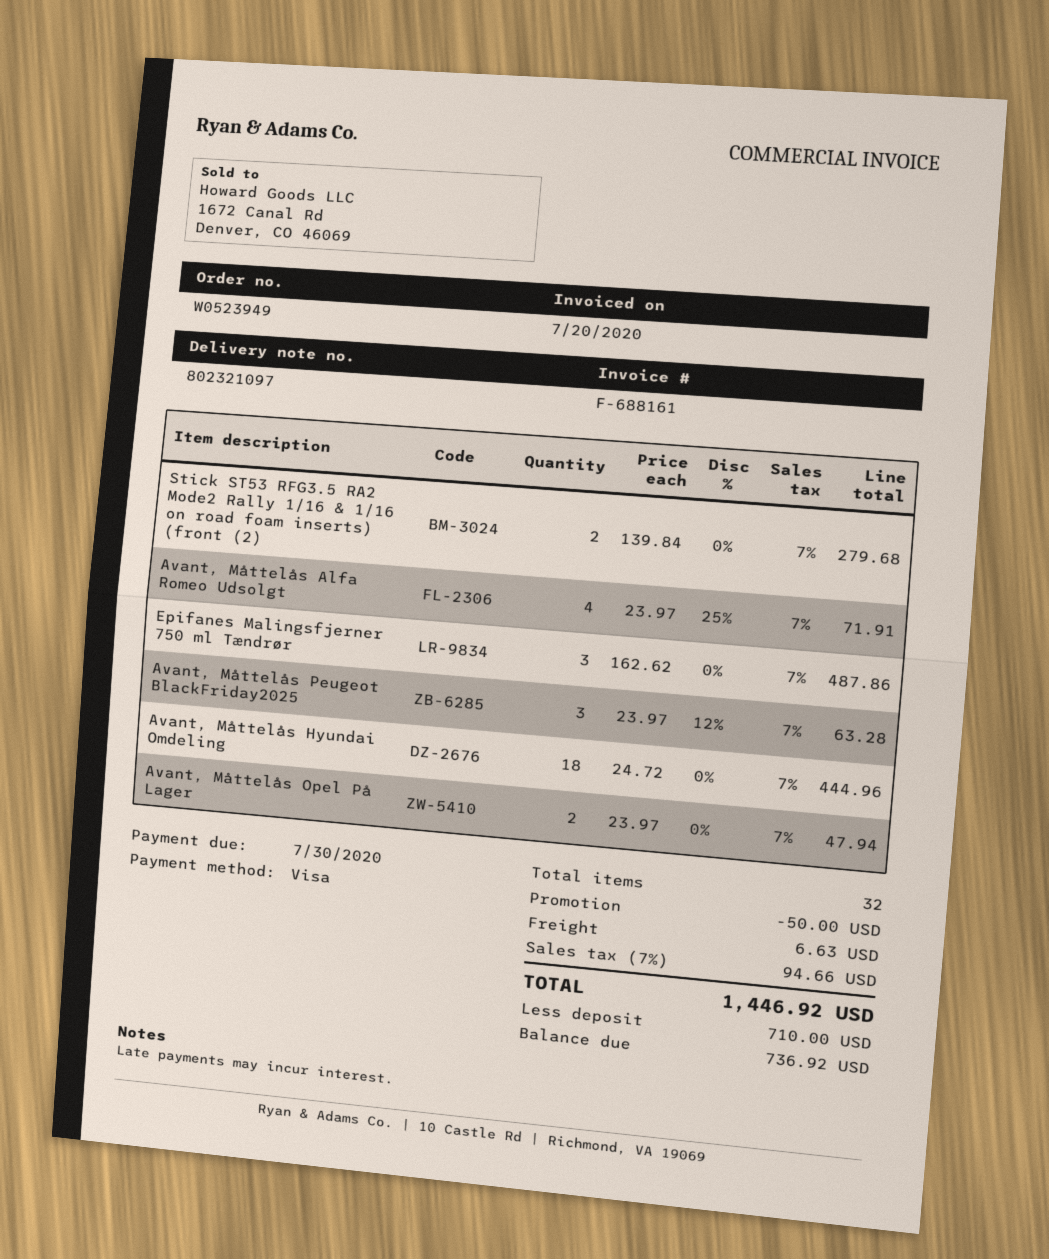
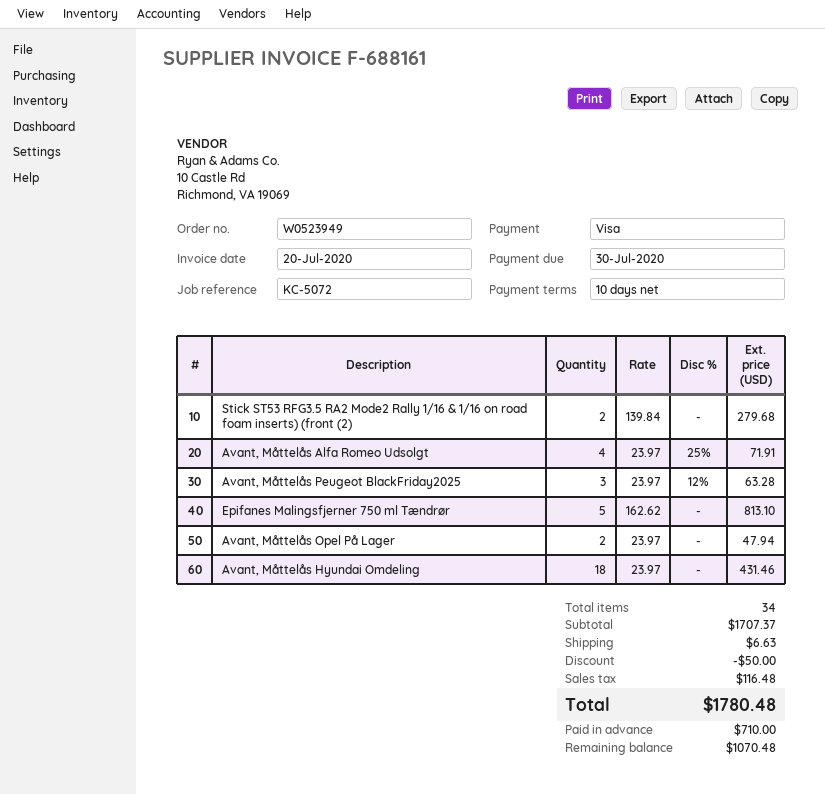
Epifanes Malingsfjerner 750 ml Tændrør: 3 x 162.62 = 487.86 -> 5 x 162.62 = 813.10
Avant, Måttelås Hyundai Omdeling: 18 x 24.72 = 444.96 -> 18 x 23.97 = 431.46
total quantity: 32 -> 34
tax: 94.66 -> 116.48
total: 1446.92 -> 1780.48
balance: 736.92 -> 1070.48

